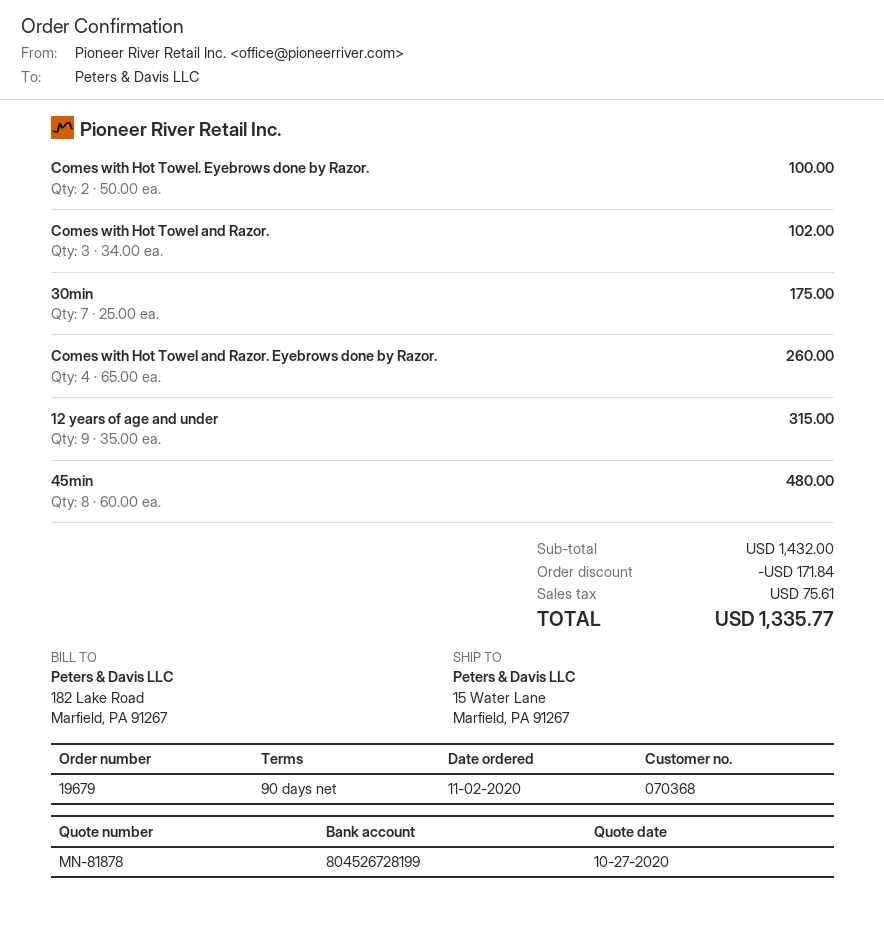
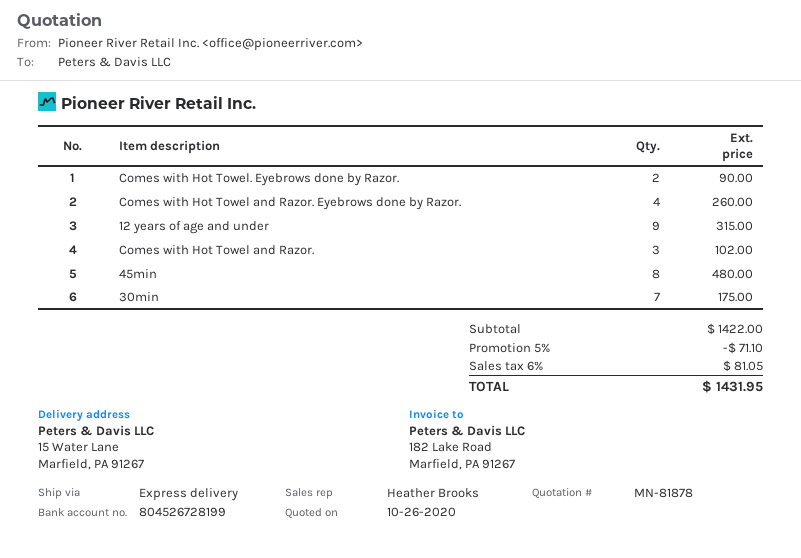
quote date: 2020-10-27 -> 2020-10-26
Comes with Hot Towel. Eyebrows done by Razor.: 2 for 100.00 -> 2 for 90.00
subtotal: 1432.00 -> 1422.00
discount: 171.84 -> 71.10
tax: 75.61 -> 81.05
total: 1335.77 -> 1431.95

